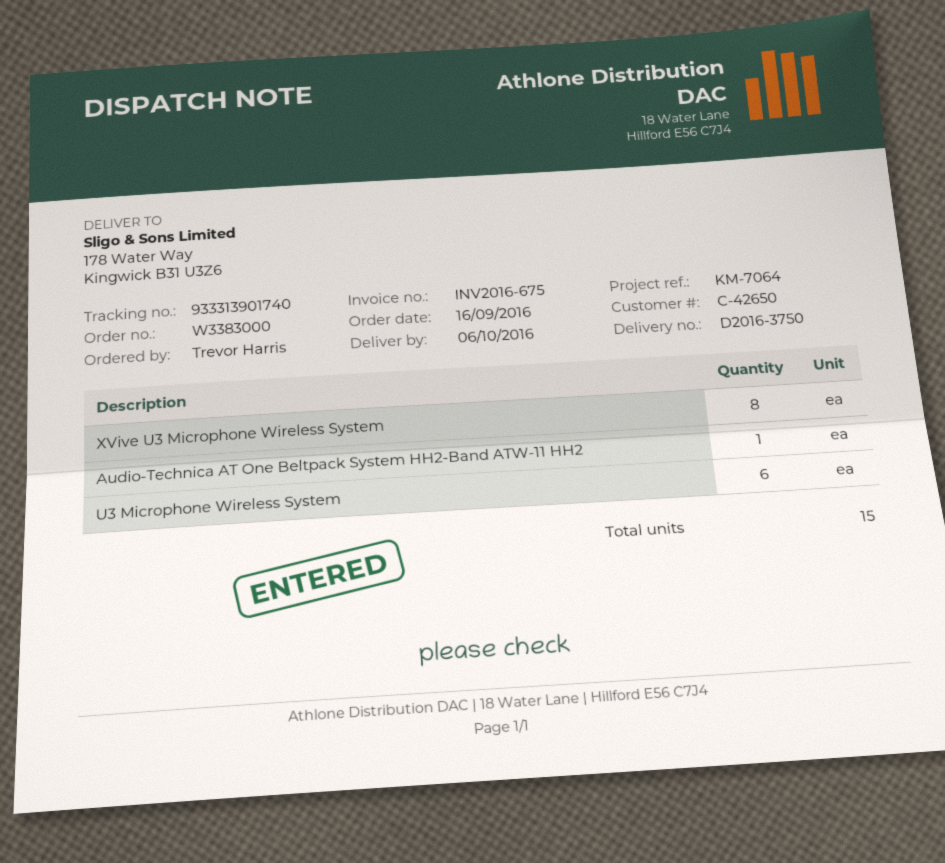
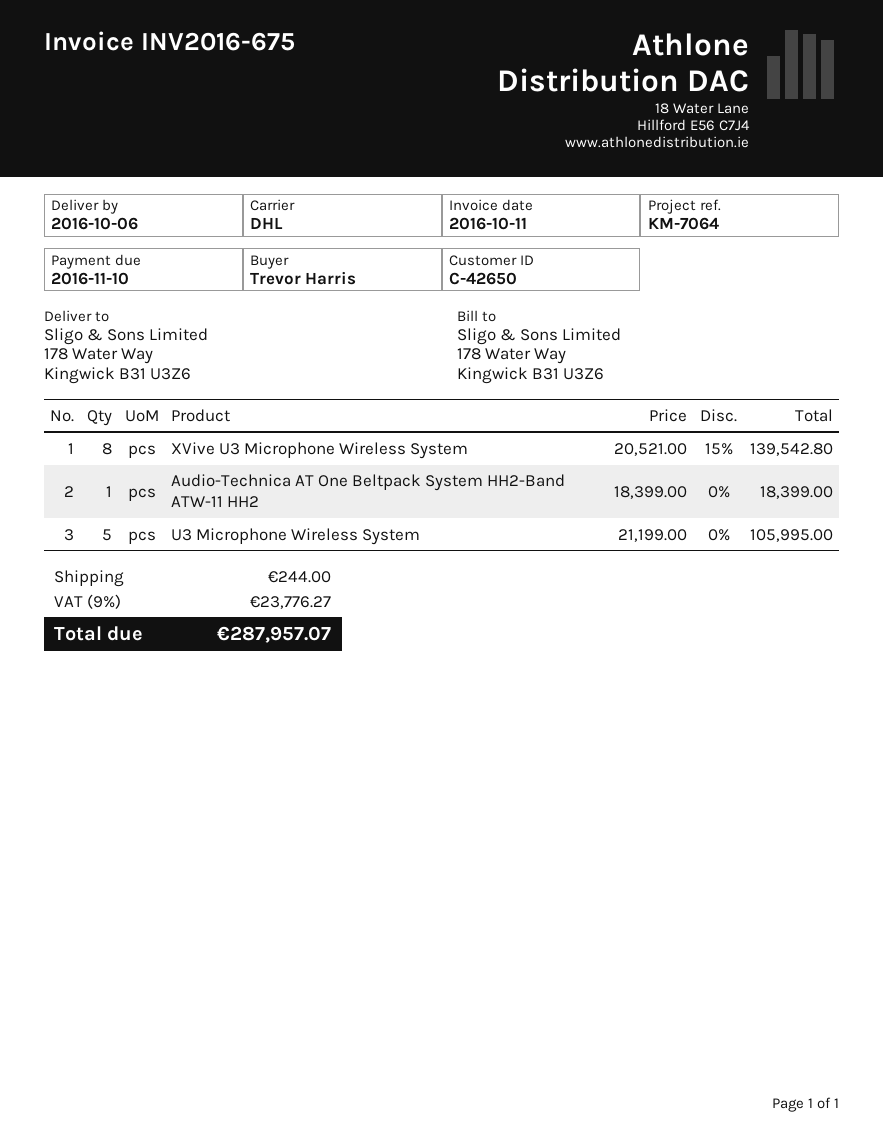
U3 Microphone Wireless System: 6 -> 5

